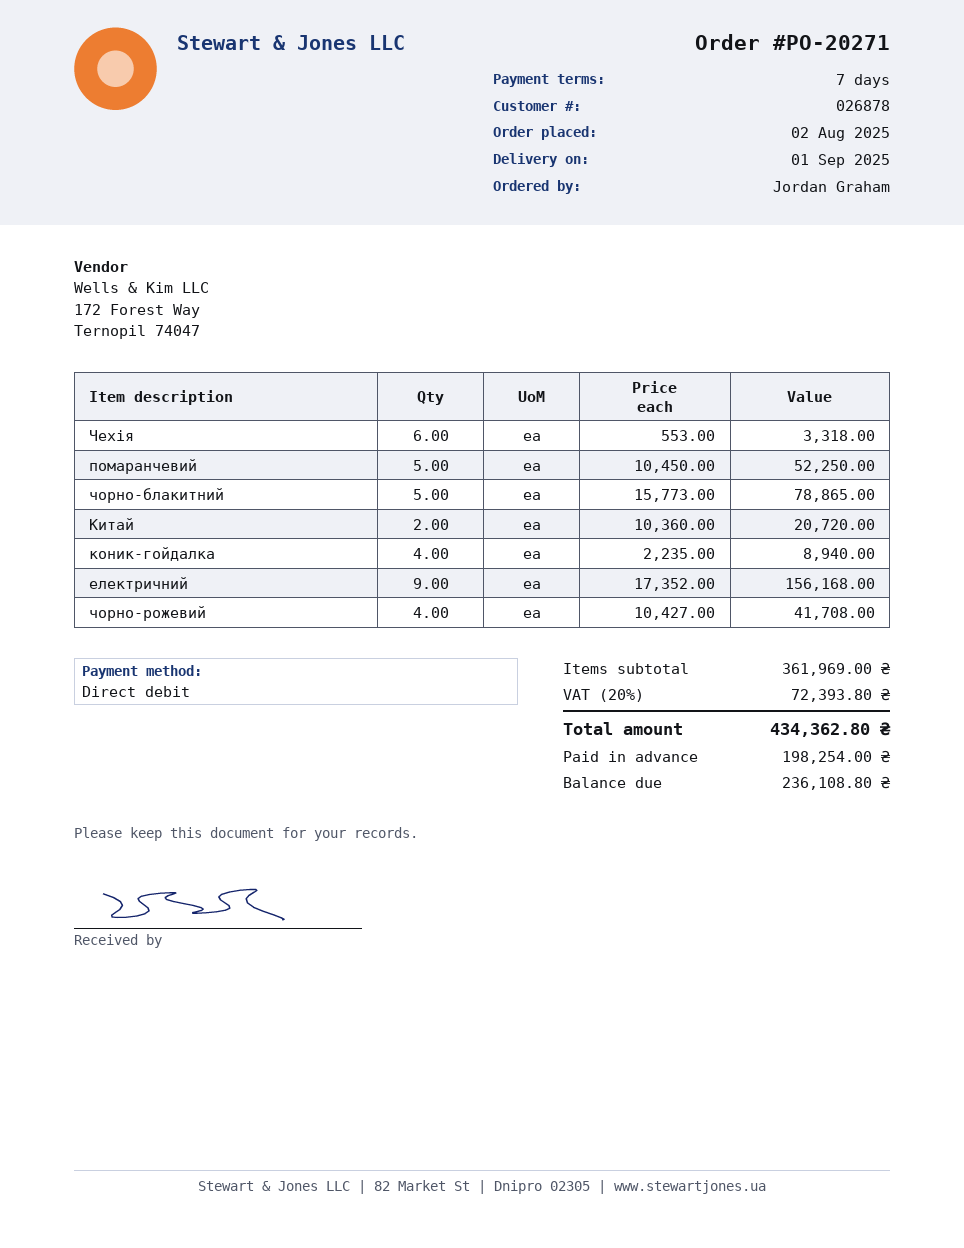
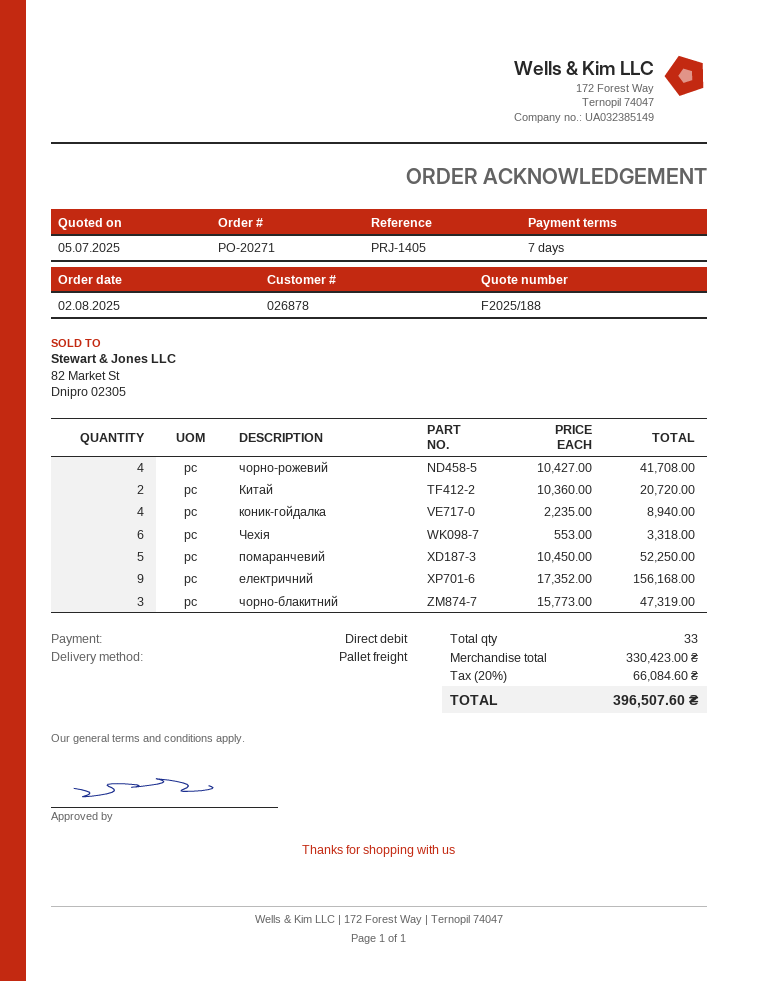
чорно-блакитний: 5 x 15773.00 = 78865.00 -> 3 x 15773.00 = 47319.00
subtotal: 361969.00 -> 330423.00
tax: 20% = 72393.80 -> 20% = 66084.60
total: 434362.80 -> 396507.60

